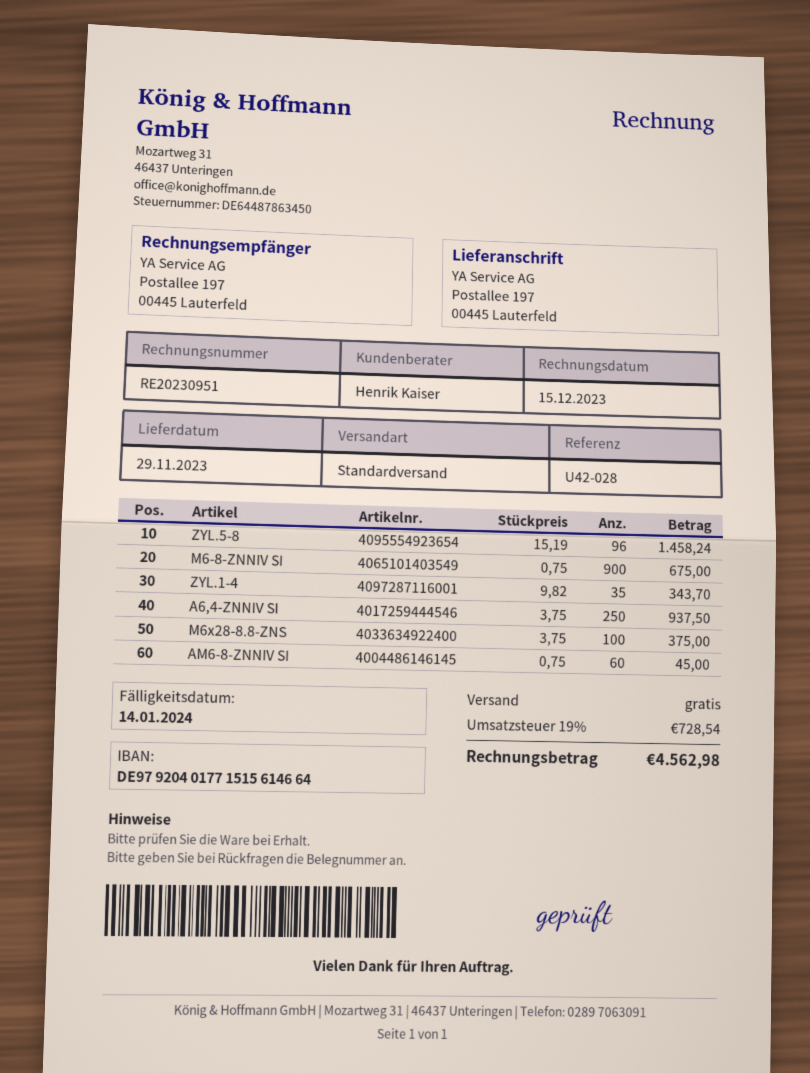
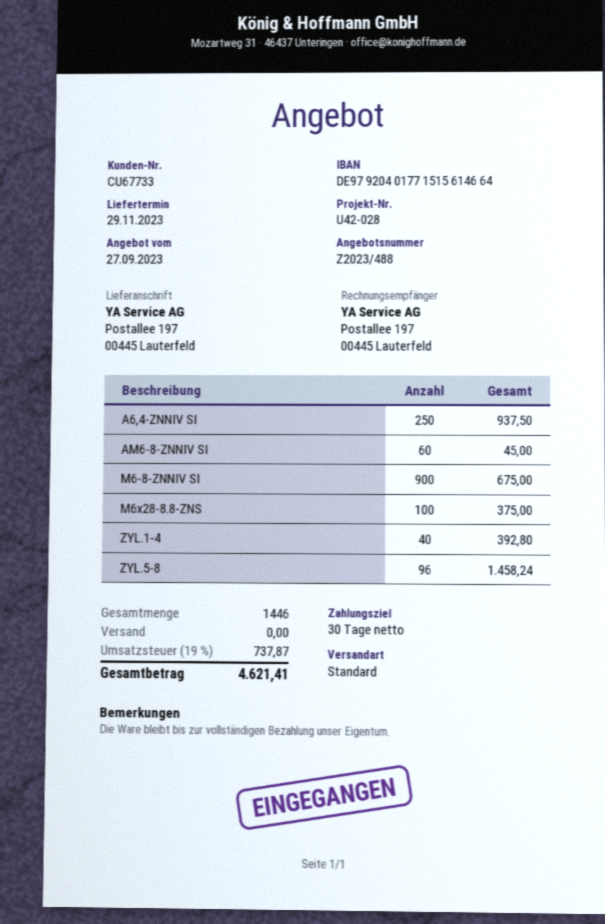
ZYL.1-4: 35 for 343.70 -> 40 for 392.80
tax: 19% = 728.54 -> 19% = 737.87
total: 4562.98 -> 4621.41

